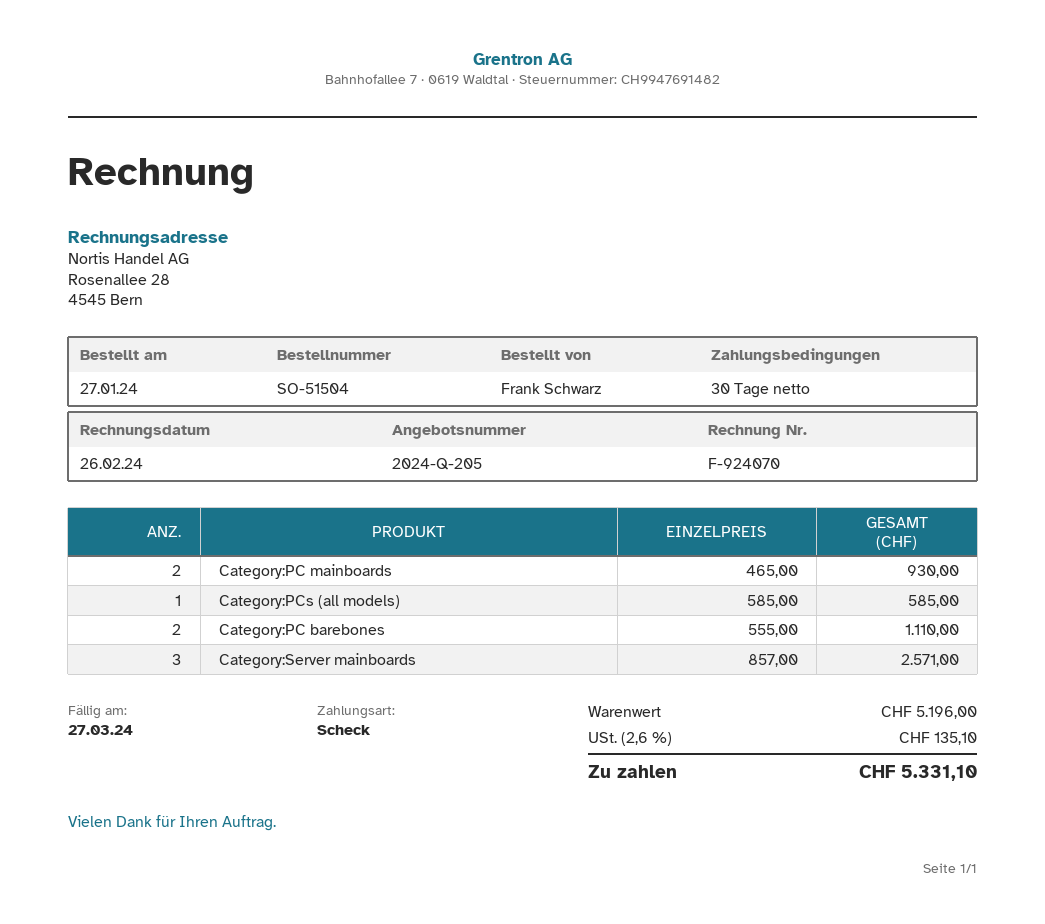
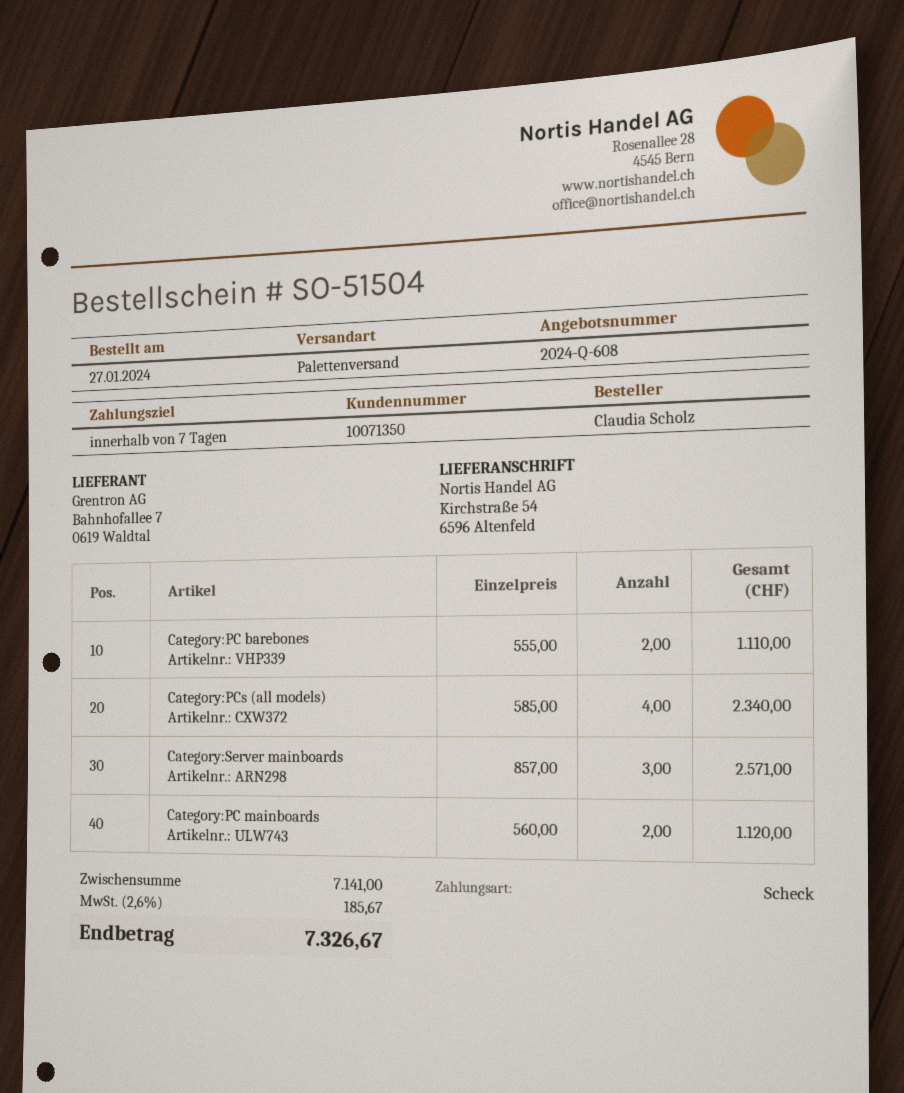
quote number: 2024-Q-205 -> 2024-Q-608
payment terms: 30 days -> 7 days
ordered by: Frank Schwarz -> Claudia Scholz
Category:PC mainboards: 2 x 465.00 = 930.00 -> 2 x 560.00 = 1120.00
Category:PCs (all models): 1 x 585.00 = 585.00 -> 4 x 585.00 = 2340.00
subtotal: 5196.00 -> 7141.00
tax: 2.6% = 135.10 -> 2.6% = 185.67
total: 5331.10 -> 7326.67

